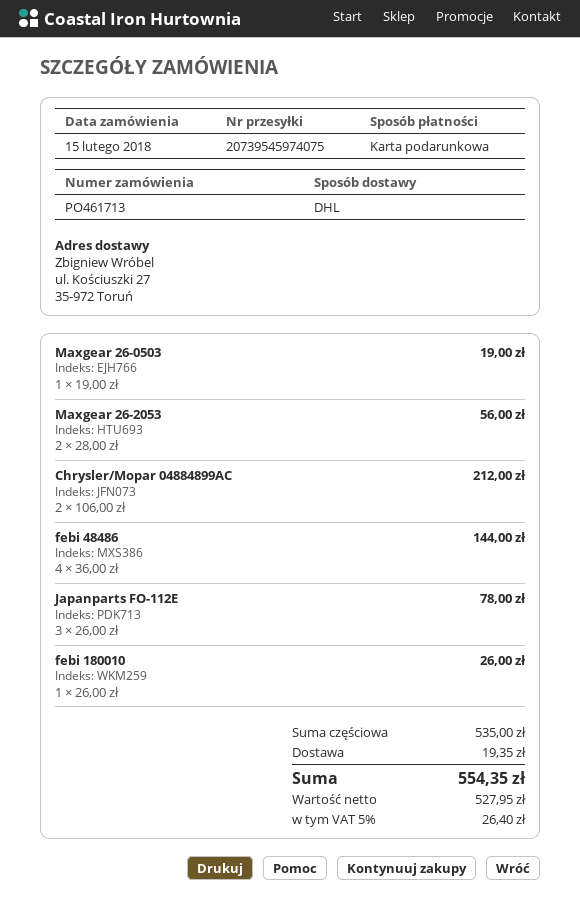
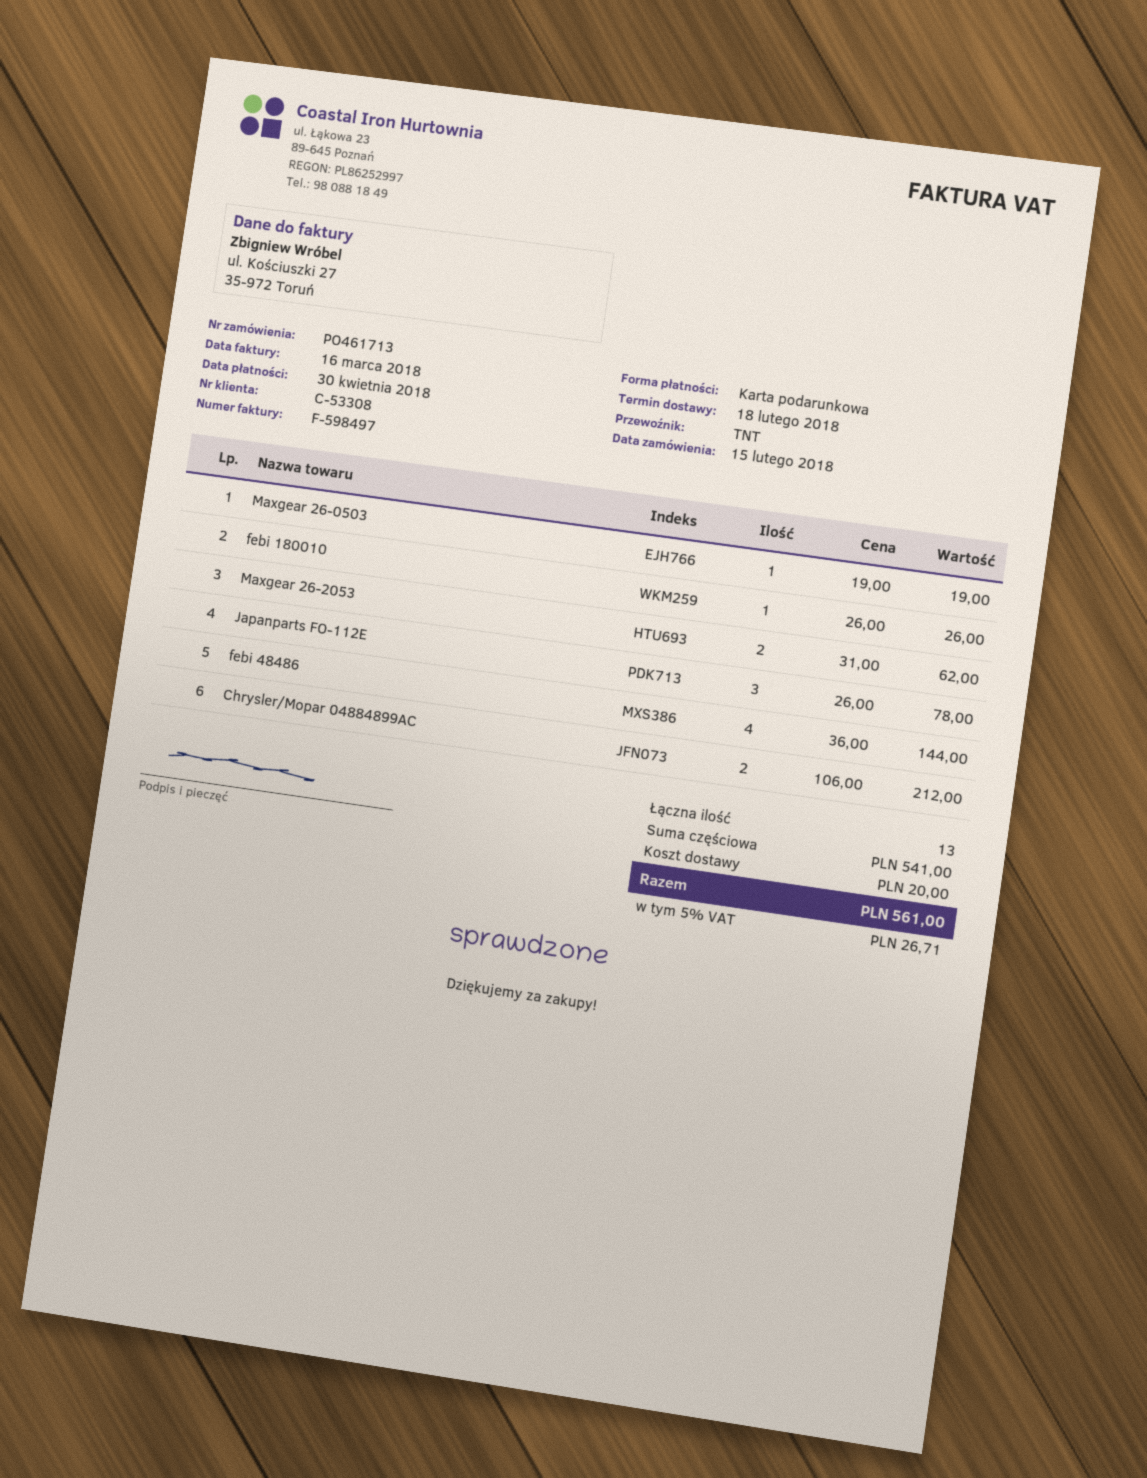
shipping method: DHL -> TNT
Maxgear 26-2053: 2 x 28.00 = 56.00 -> 2 x 31.00 = 62.00
subtotal: 535.00 -> 541.00
shipping: 19.35 -> 20.00
tax: 5% = 26.40 -> 5% = 26.71
total: 554.35 -> 561.00

